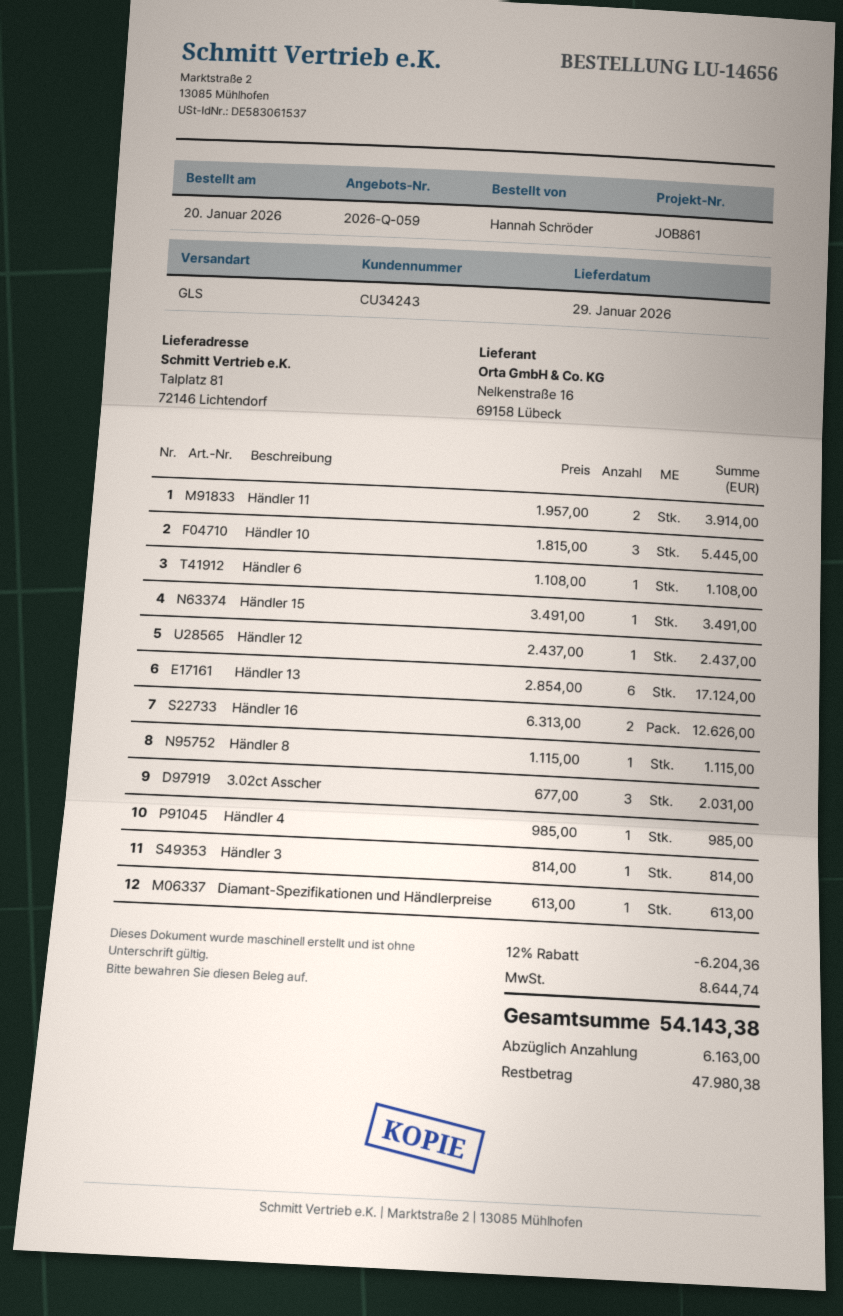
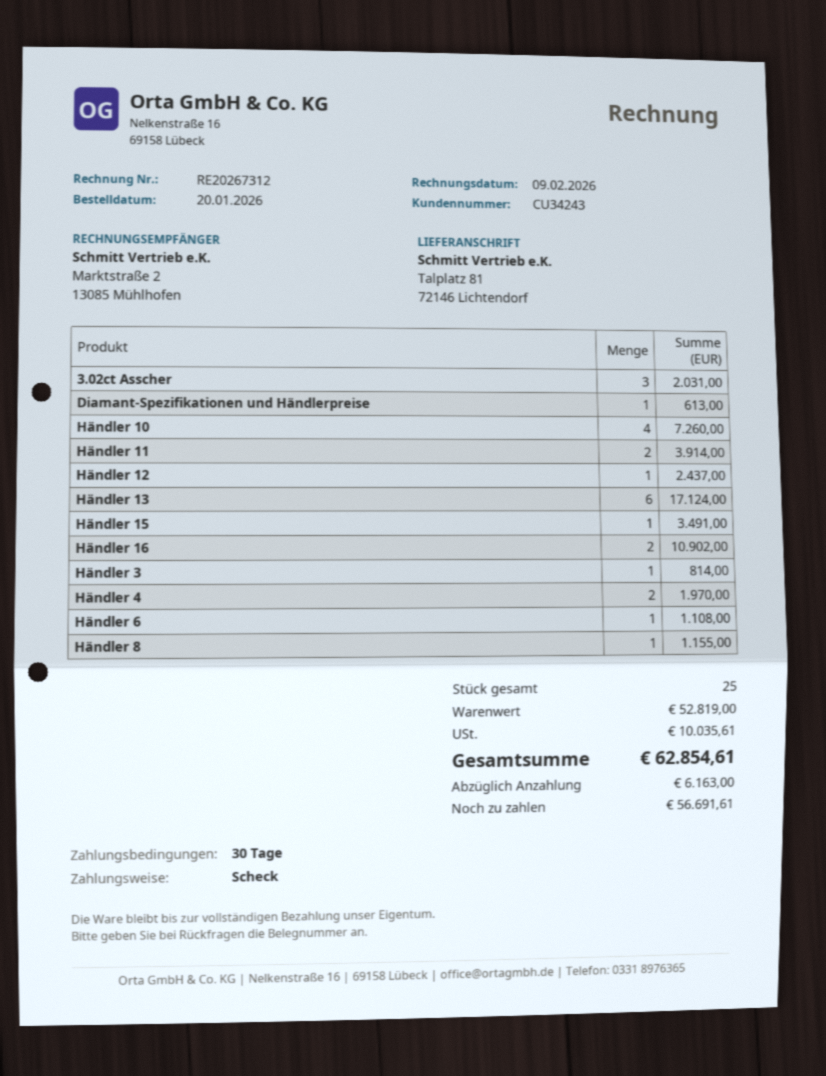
Händler 10: 3 for 5445.00 -> 4 for 7260.00
Händler 16: 2 for 12626.00 -> 2 for 10902.00
Händler 8: 1 for 1115.00 -> 1 for 1155.00
Händler 4: 1 for 985.00 -> 2 for 1970.00
discount: 12% = 6204.36 -> none
tax: 8644.74 -> 10035.61
total: 54143.38 -> 62854.61
balance: 47980.38 -> 56691.61

